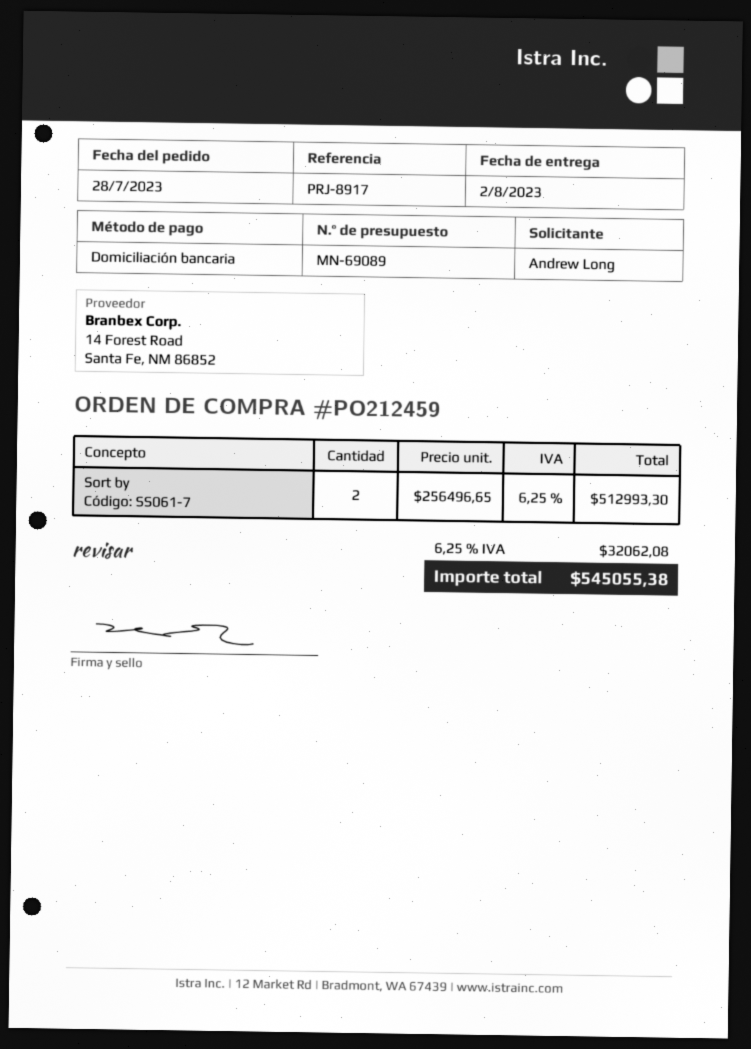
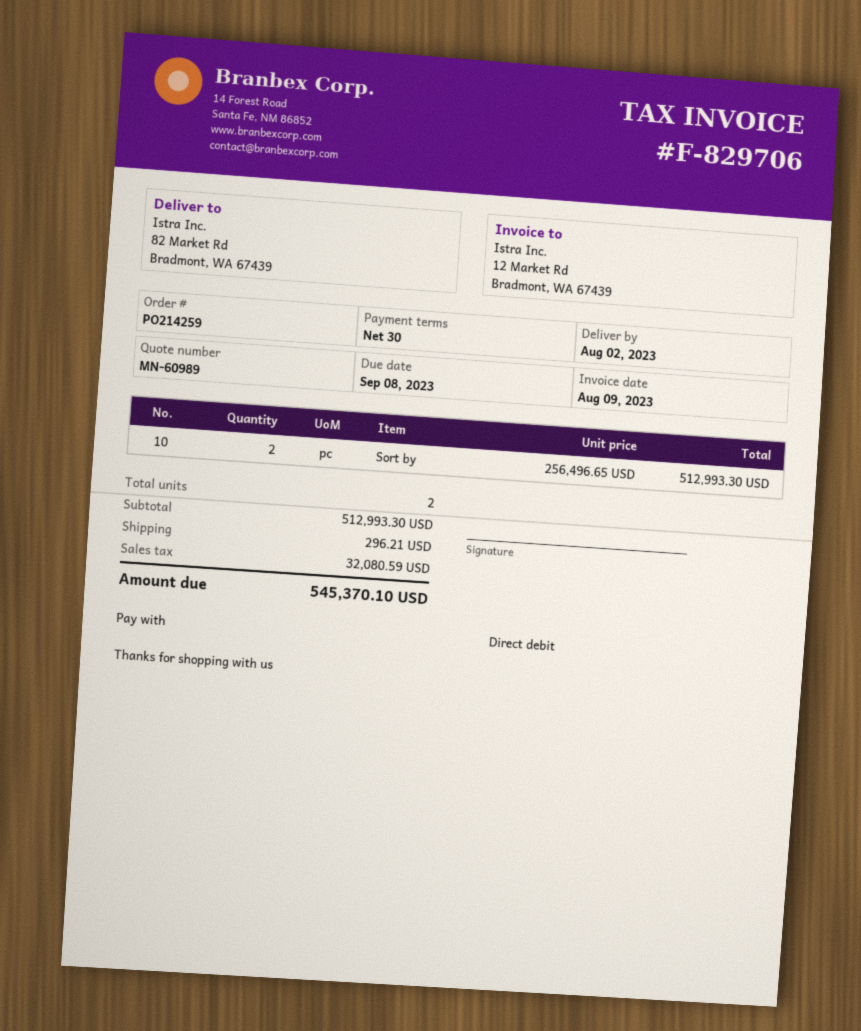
quote number: MN-69089 -> MN-60989
order number: PO212459 -> PO214259
shipping: none -> 296.21
tax: 32062.08 -> 32080.59
total: 545055.38 -> 545370.10

